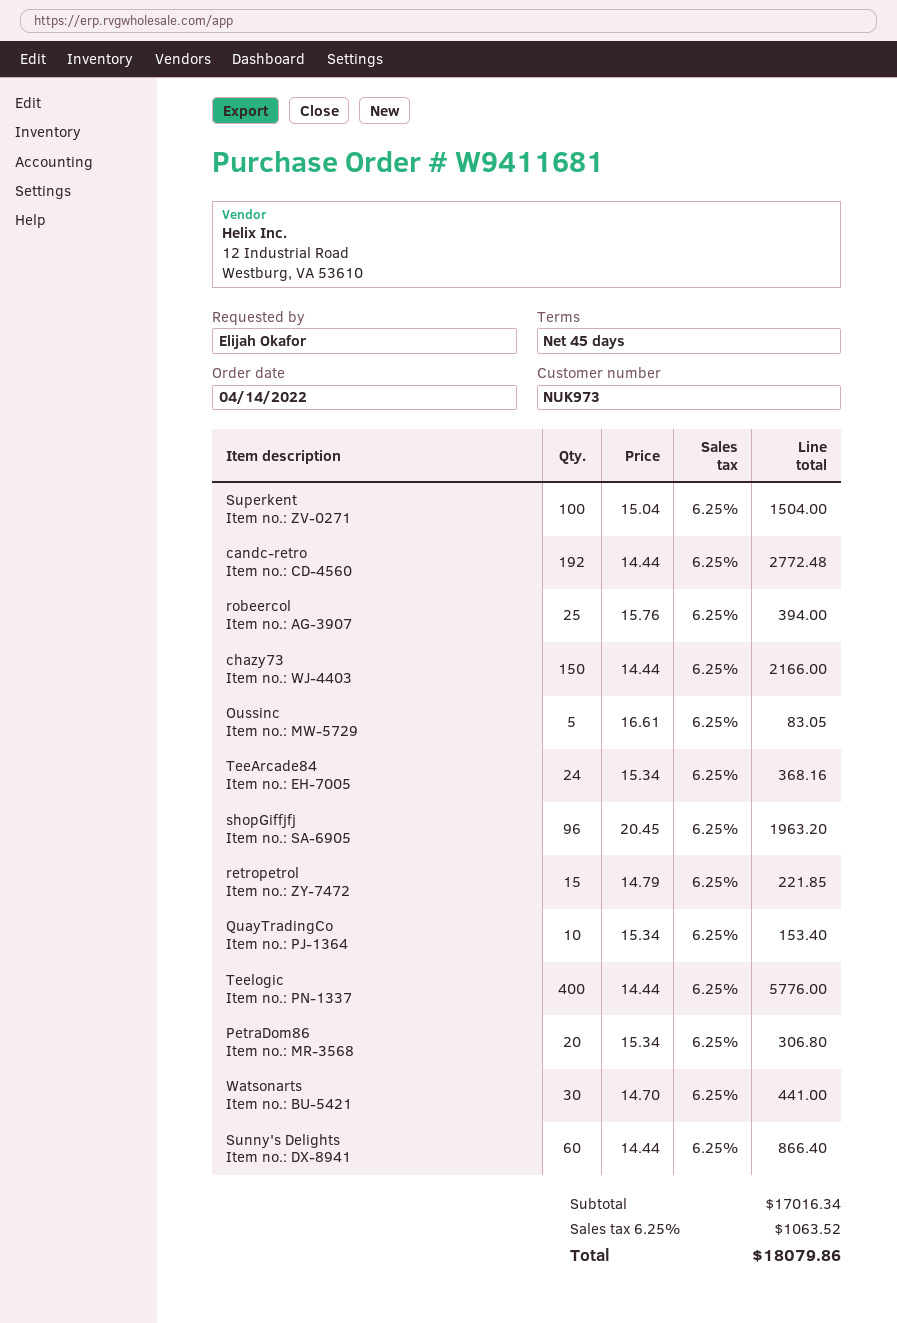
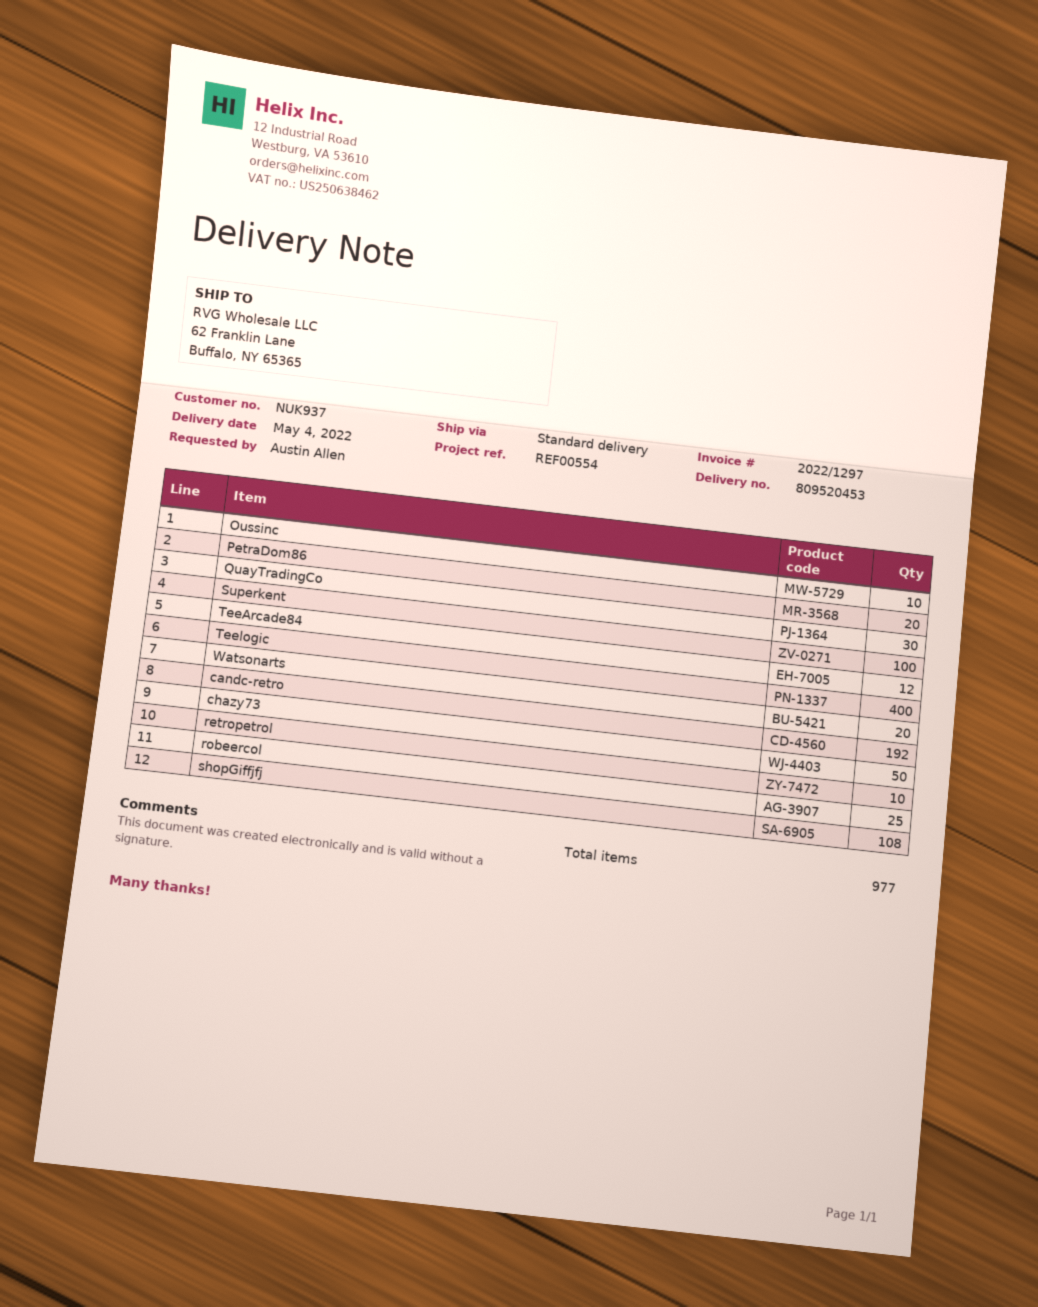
customer number: NUK973 -> NUK937
ordered by: Elijah Okafor -> Austin Allen
chazy73: 150 -> 50
Oussinc: 5 -> 10
TeeArcade84: 24 -> 12
shopGiffjfj: 96 -> 108
retropetrol: 15 -> 10
QuayTradingCo: 10 -> 30
Watsonarts: 30 -> 20
Sunny's Delights: 60 -> none

